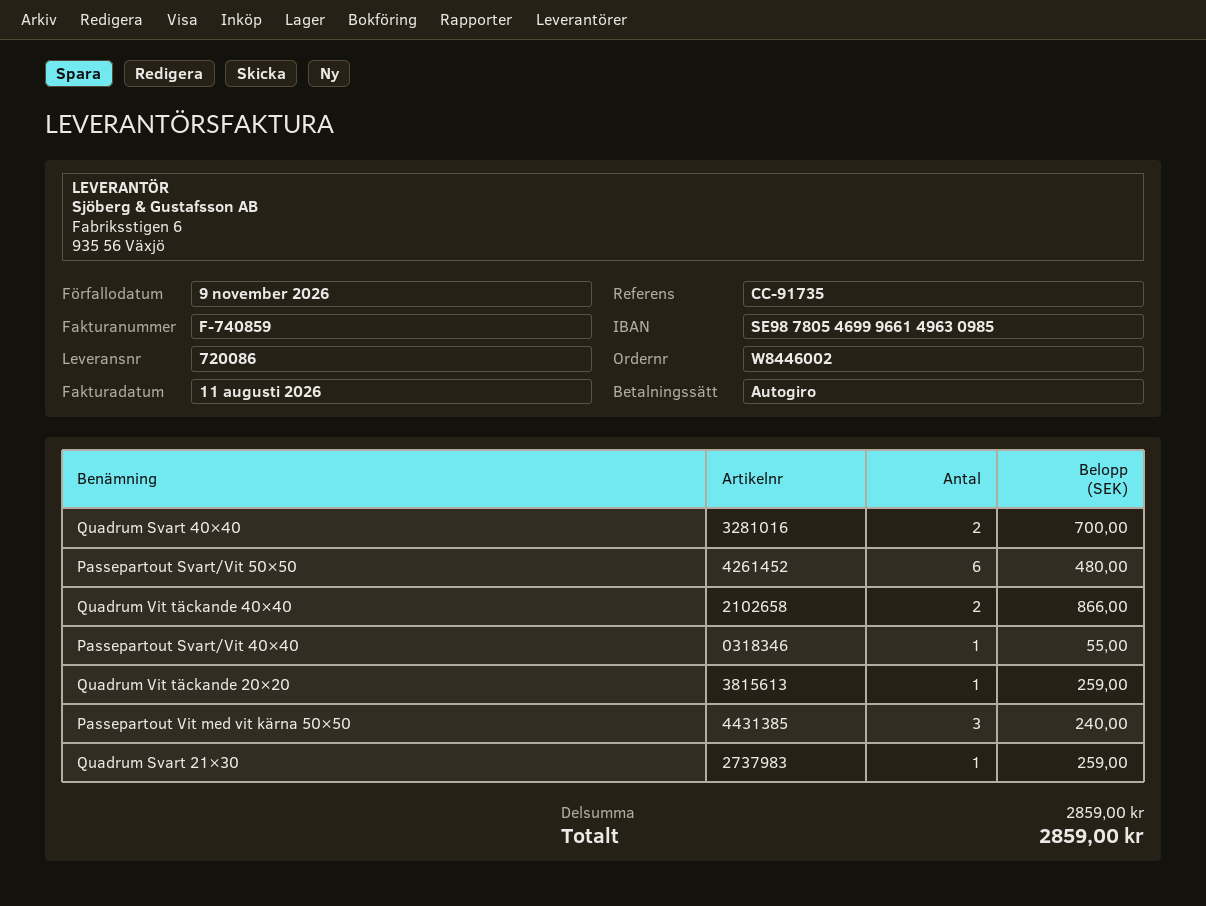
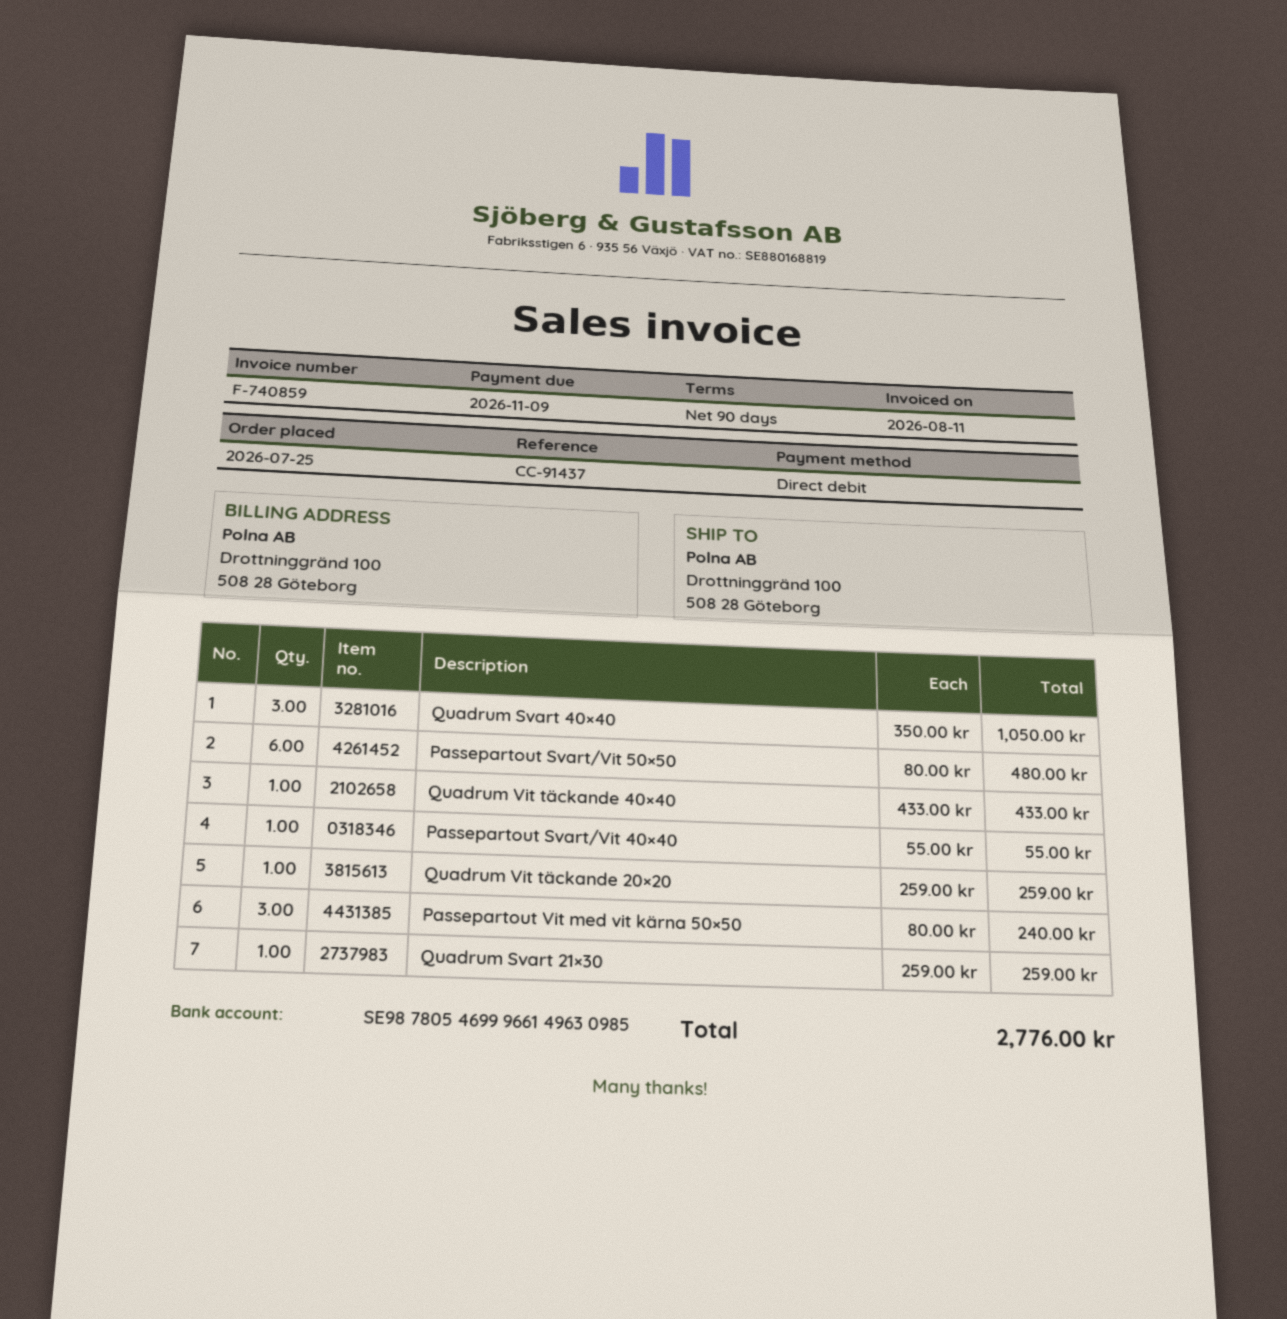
reference: CC-91735 -> CC-91437
Quadrum Svart 40×40: 2 for 700.00 -> 3 for 1050.00
Quadrum Vit täckande 40×40: 2 for 866.00 -> 1 for 433.00
total: 2859.00 -> 2776.00

